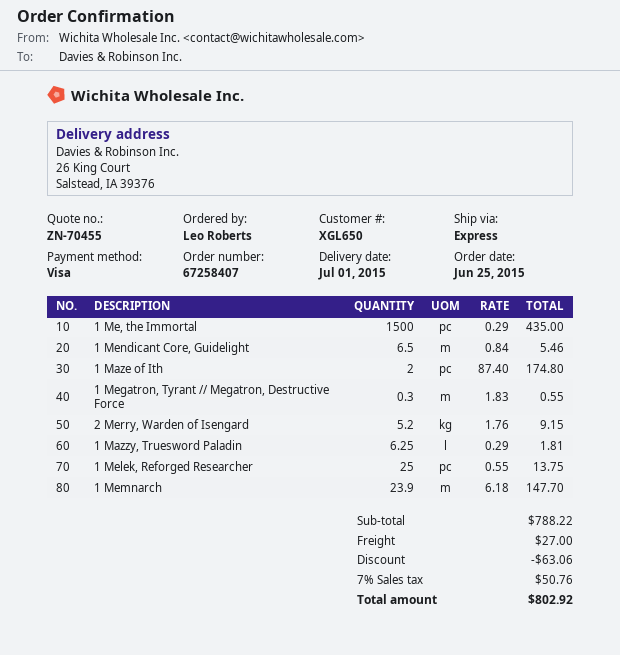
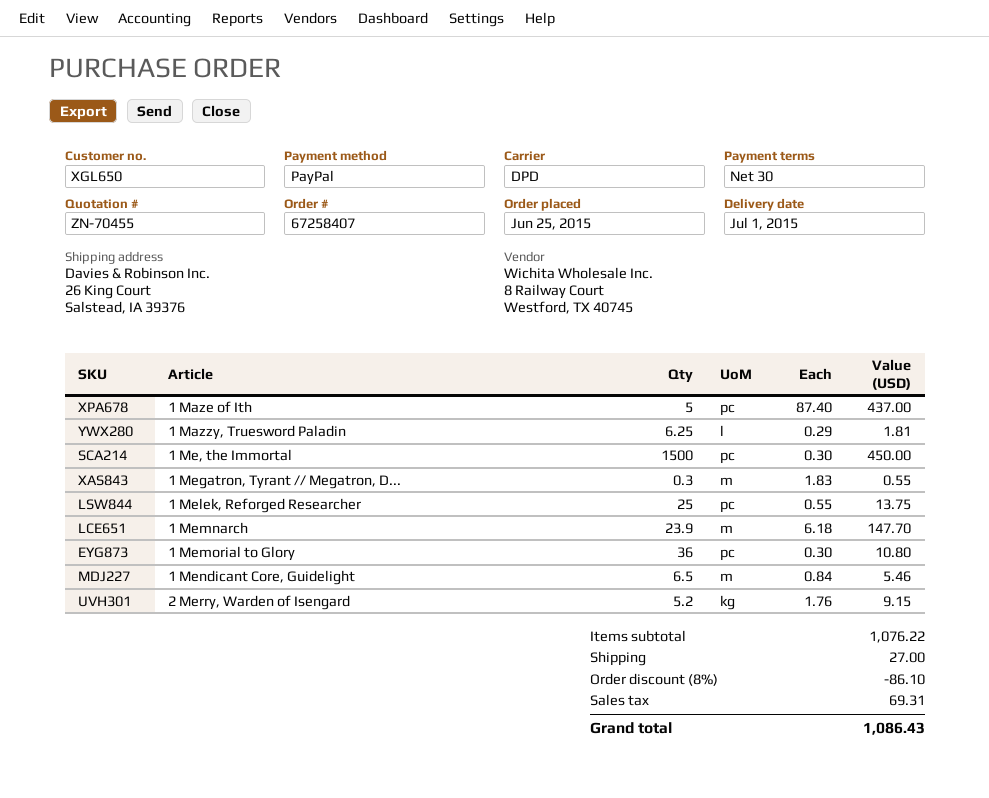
payment method: Visa -> PayPal
shipping method: express -> DPD
1 Me, the Immortal: 1500 x 0.29 = 435.00 -> 1500 x 0.30 = 450.00
1 Maze of Ith: 2 x 87.40 = 174.80 -> 5 x 87.40 = 437.00
1 Memorial to Glory: none -> 36 x 0.30 = 10.80
subtotal: 788.22 -> 1076.22
discount: 63.06 -> 86.10
tax: 50.76 -> 69.31
total: 802.92 -> 1086.43

